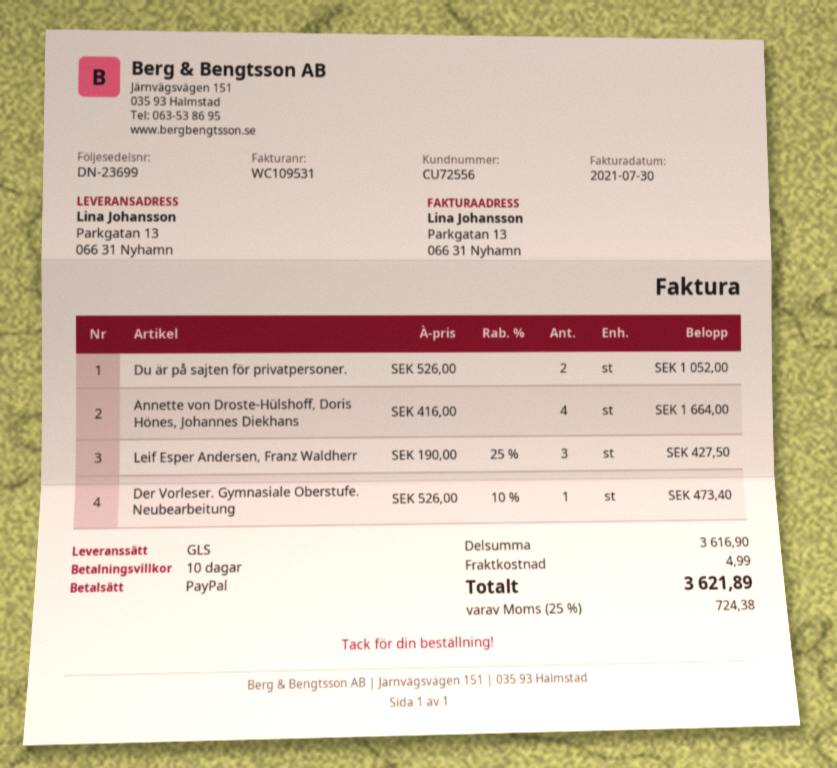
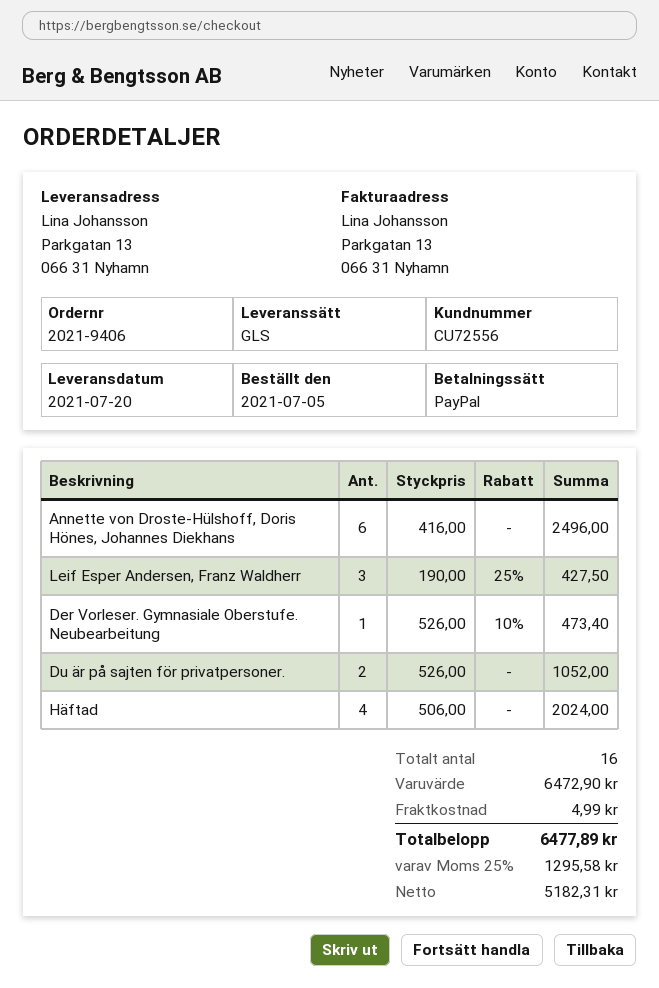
Annette von Droste-Hülshoff, Doris Hönes, Johannes Diekhans: 4 x 416.00 = 1664.00 -> 6 x 416.00 = 2496.00
Häftad: none -> 4 x 506.00 = 2024.00
subtotal: 3616.90 -> 6472.90
tax: 25% = 724.38 -> 25% = 1295.58
total: 3621.89 -> 6477.89

